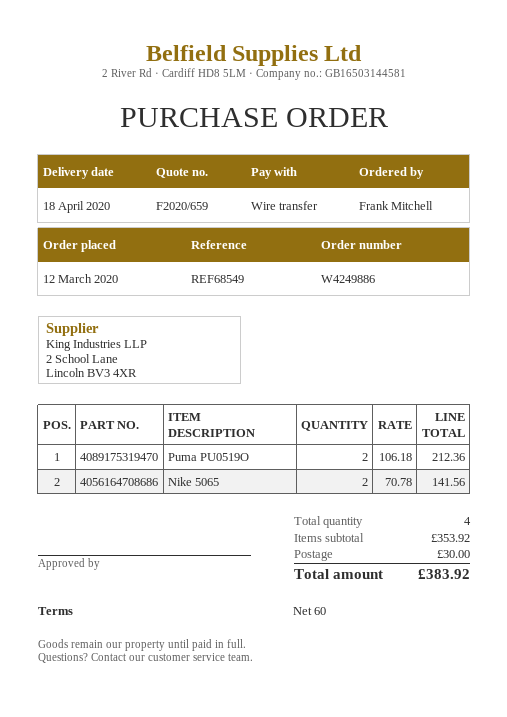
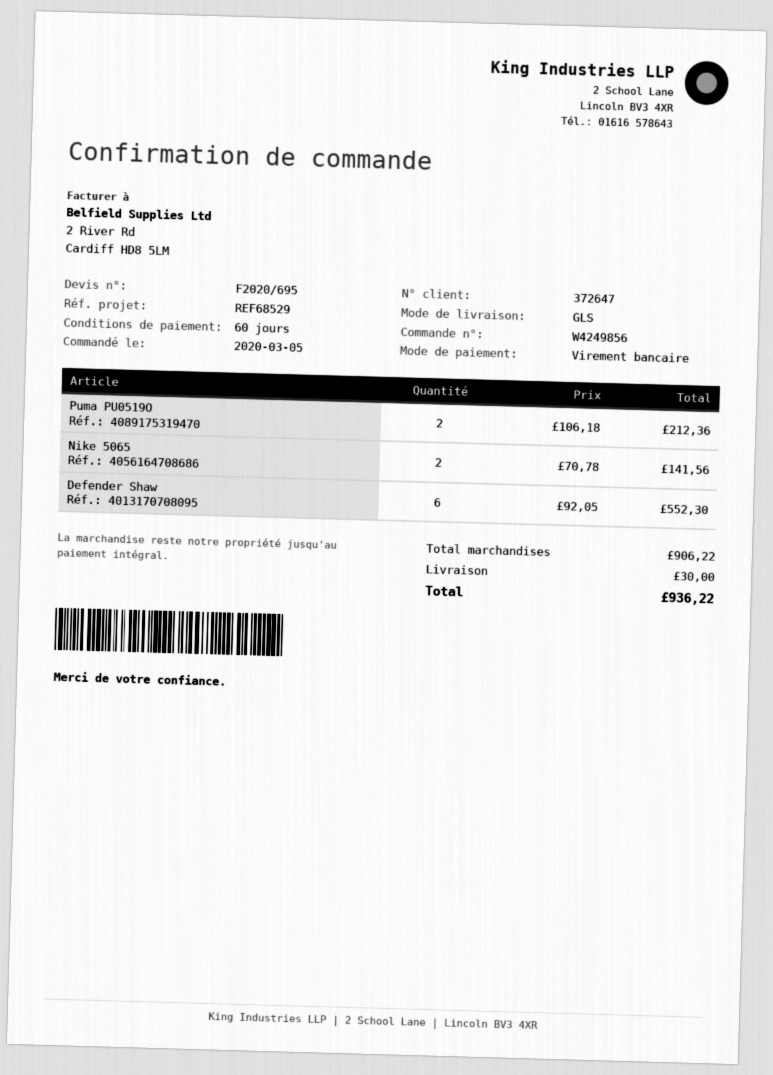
quote number: F2020/659 -> F2020/695
order number: W4249886 -> W4249856
order date: 2020-03-12 -> 2020-03-05
reference: REF68549 -> REF68529
Defender Shaw: none -> 6 x 92.05 = 552.30
subtotal: 353.92 -> 906.22
total: 383.92 -> 936.22

